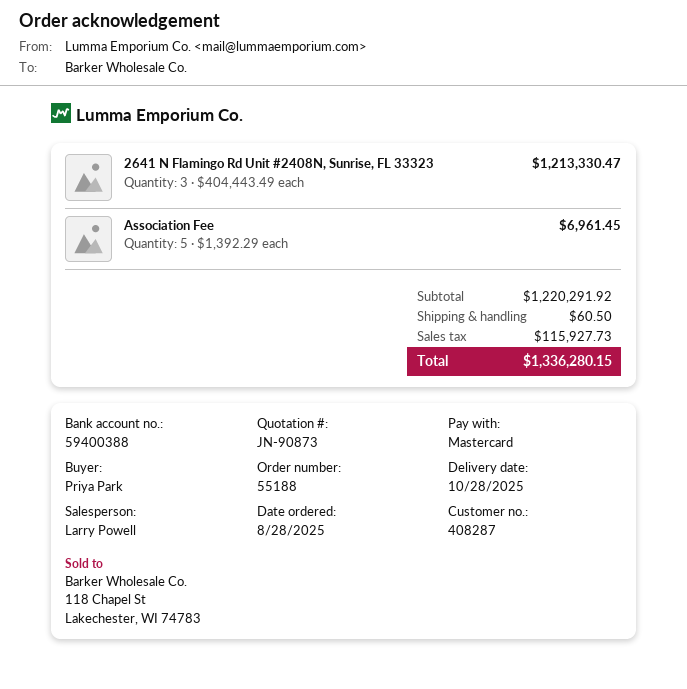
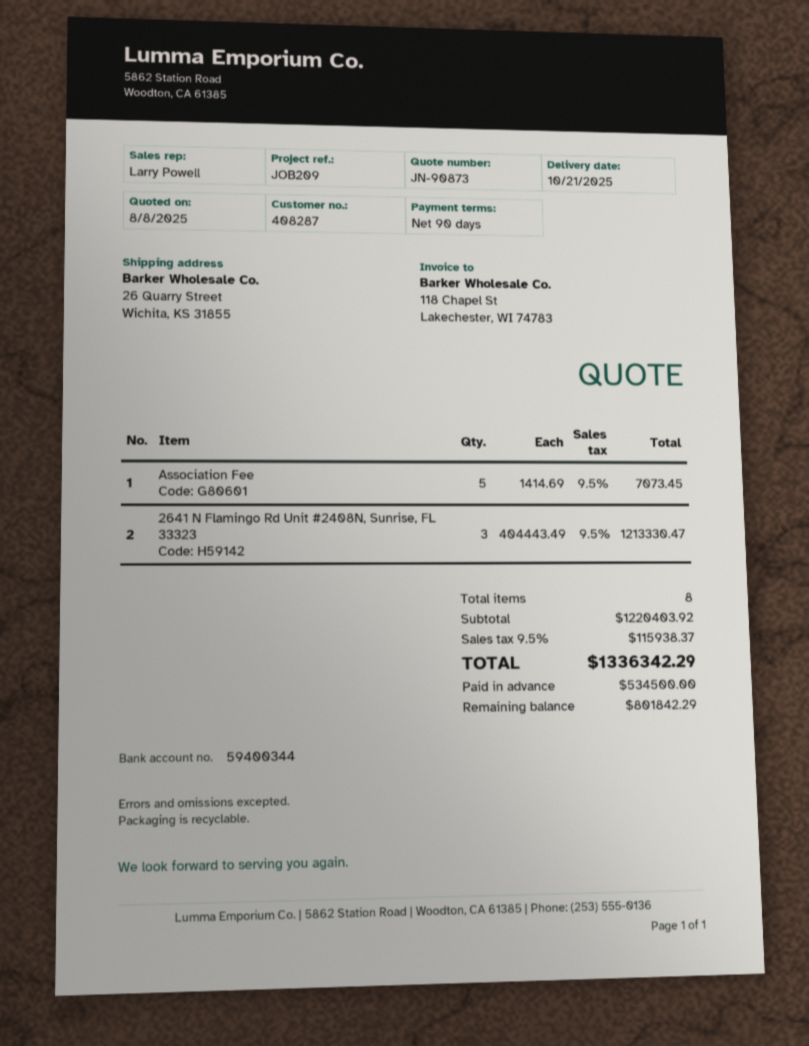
delivery date: 2025-10-28 -> 2025-10-21
bank account: 59400388 -> 59400344
Association Fee: 5 x 1392.29 = 6961.45 -> 5 x 1414.69 = 7073.45
subtotal: 1220291.92 -> 1220403.92
shipping: 60.50 -> none
tax: 115927.73 -> 115938.37
total: 1336280.15 -> 1336342.29

